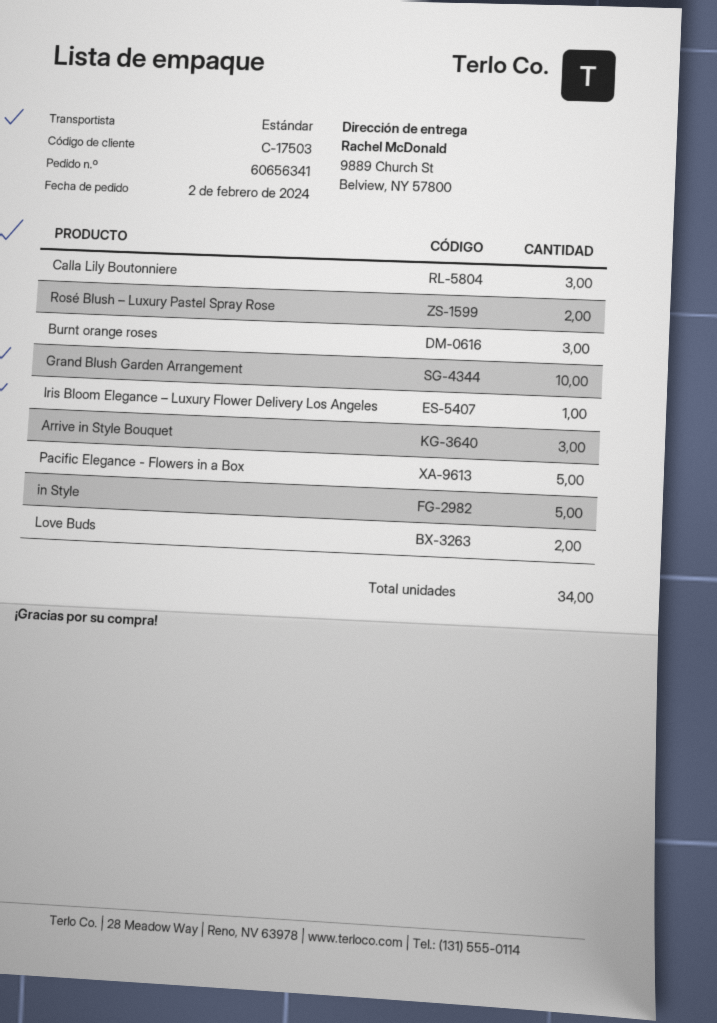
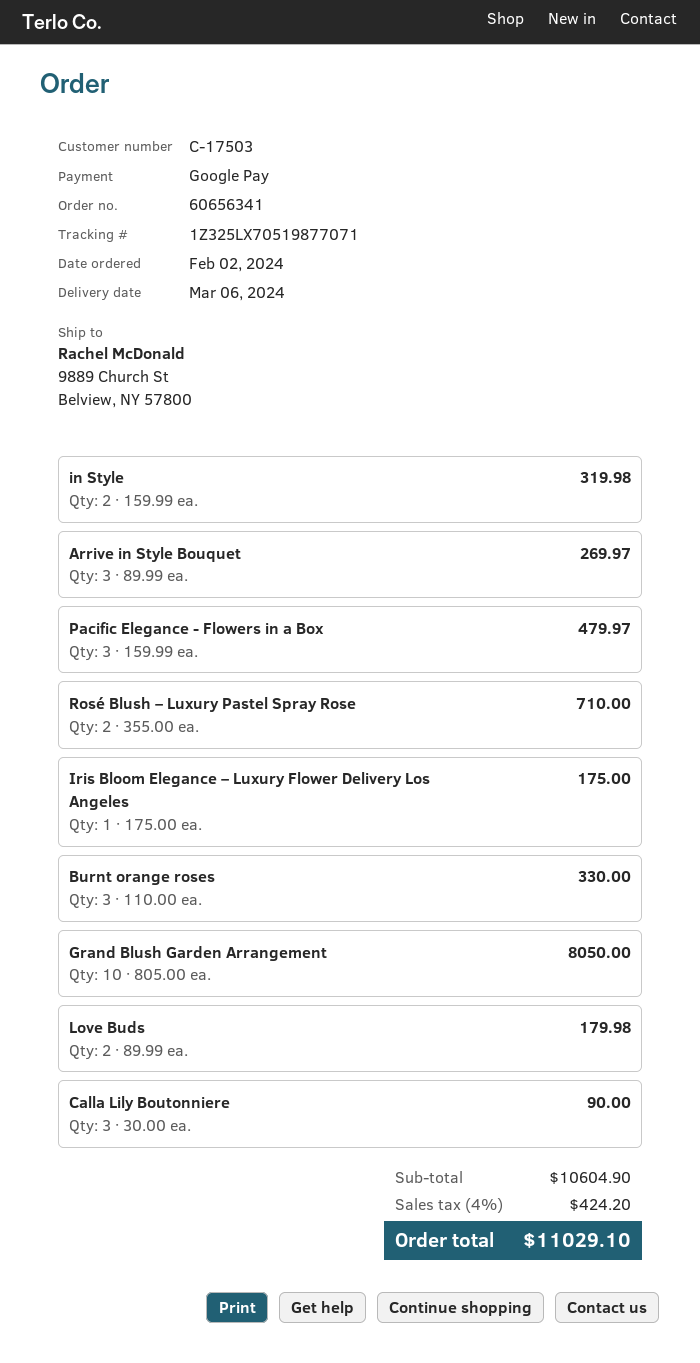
Pacific Elegance - Flowers in a Box: 5 -> 3
in Style: 5 -> 2

